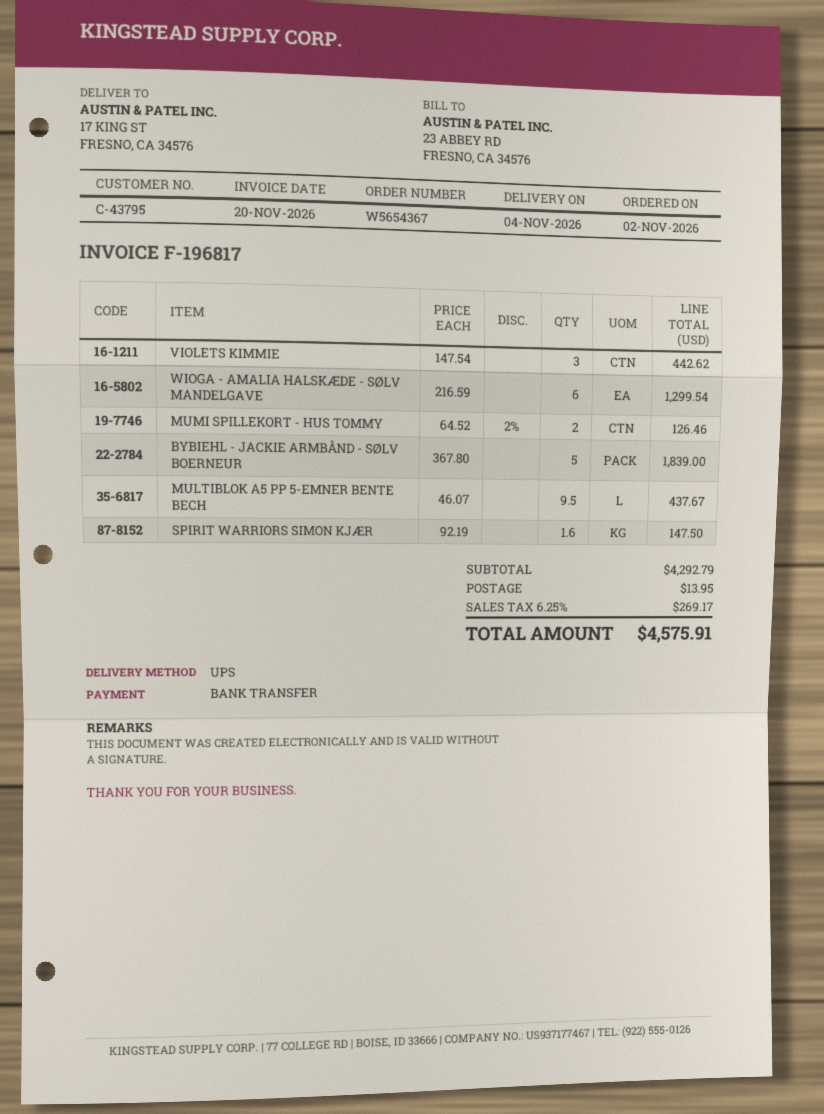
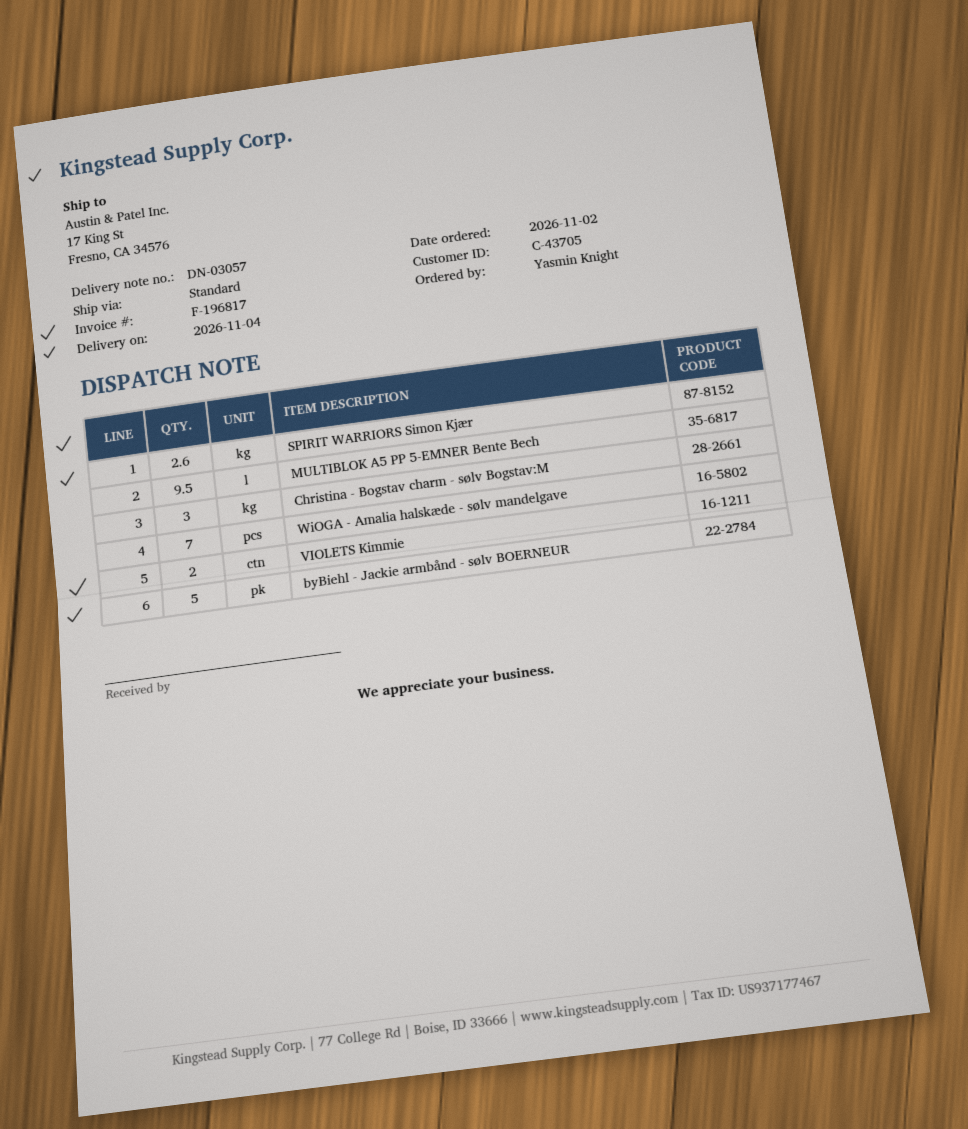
customer number: C-43795 -> C-43705
shipping method: UPS -> standard
VIOLETS KIMMIE: 3 -> 2
WIOGA - AMALIA HALSKÆDE - SØLV MANDELGAVE: 6 -> 7
MUMI SPILLEKORT - HUS TOMMY: 2 -> none
SPIRIT WARRIORS SIMON KJÆR: 1.6 -> 2.6
Christina - Bogstav charm - sølv Bogstav:M: none -> 3

